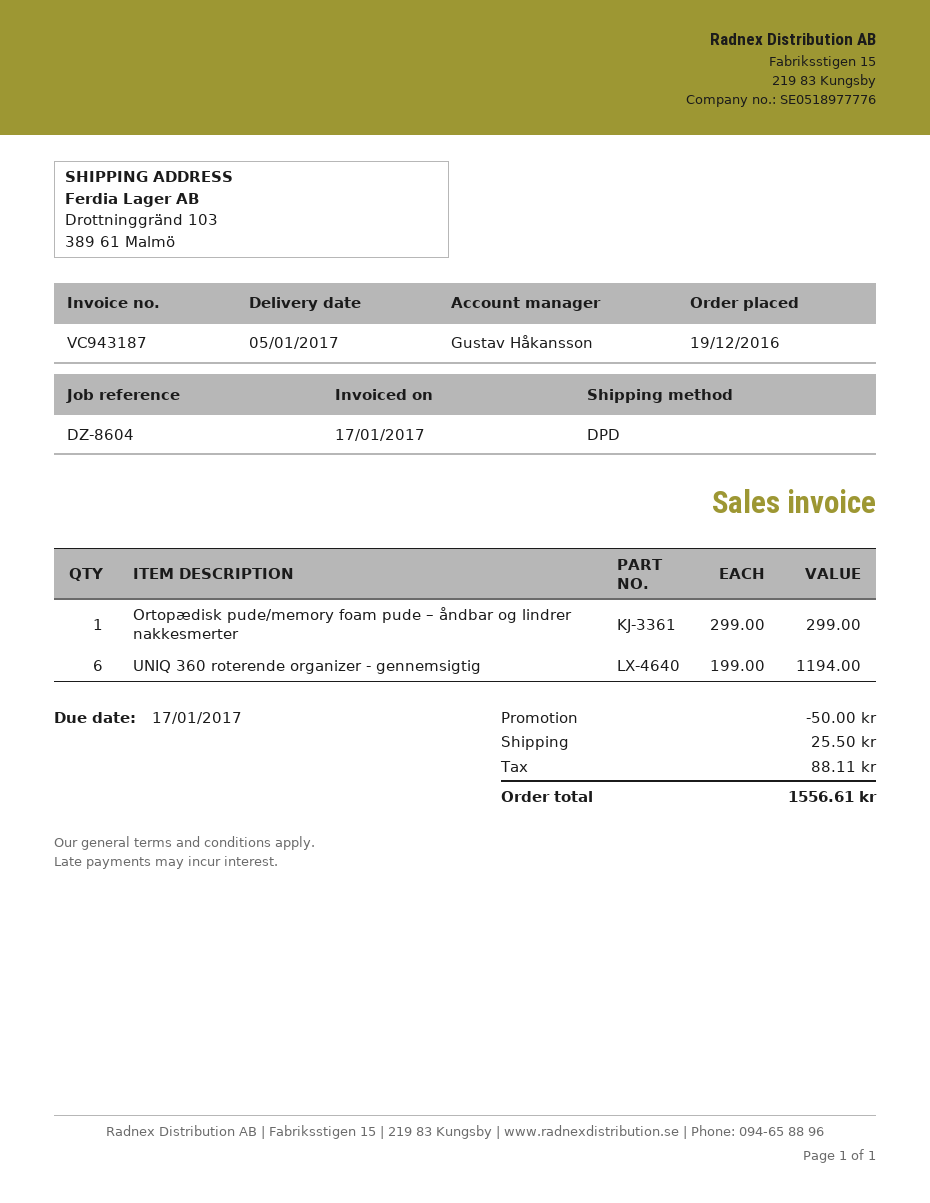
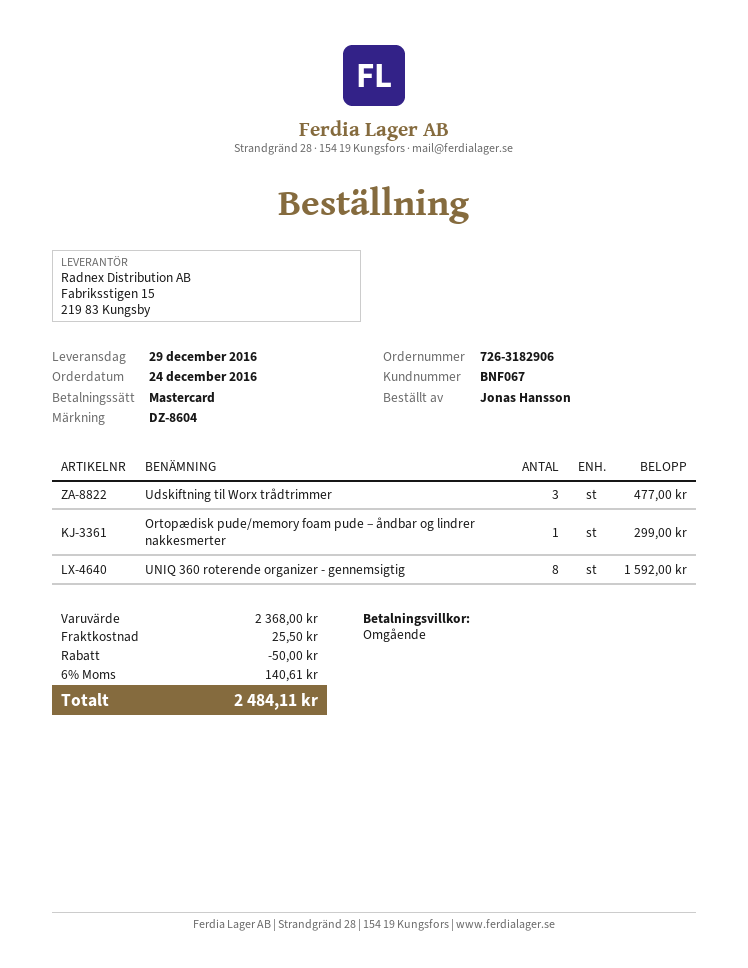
order date: 2016-12-19 -> 2016-12-24
delivery date: 2017-01-05 -> 2016-12-29
UNIQ 360 roterende organizer - gennemsigtig: 6 for 1194.00 -> 8 for 1592.00
Udskiftning til Worx trådtrimmer: none -> 3 for 477.00
tax: 88.11 -> 140.61
total: 1556.61 -> 2484.11

